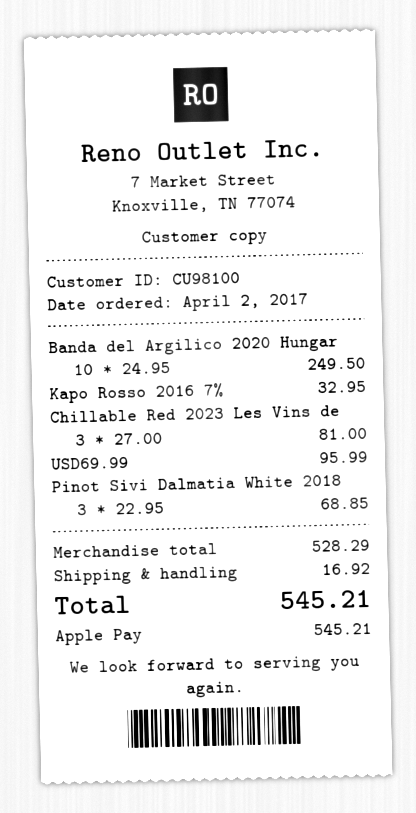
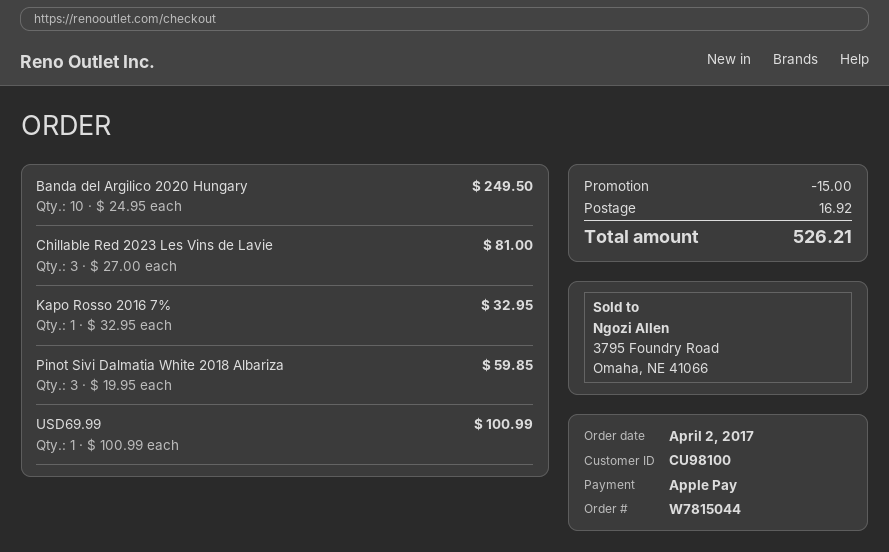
USD69.99: 1 x 95.99 = 95.99 -> 1 x 100.99 = 100.99
Pinot Sivi Dalmatia White 2018: 3 x 22.95 = 68.85 -> 3 x 19.95 = 59.85
discount: none -> 15.00
total: 545.21 -> 526.21

